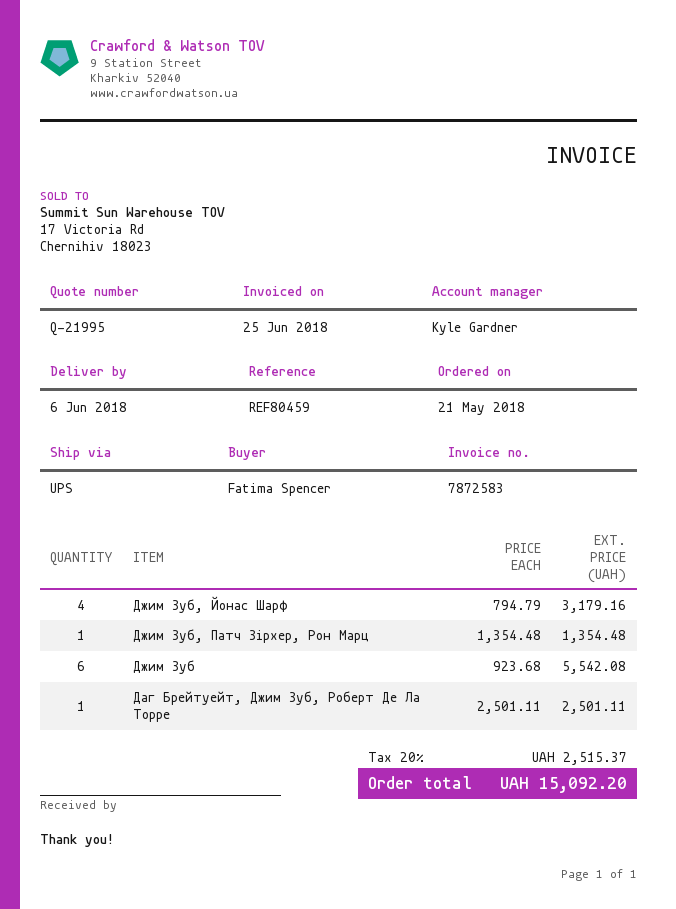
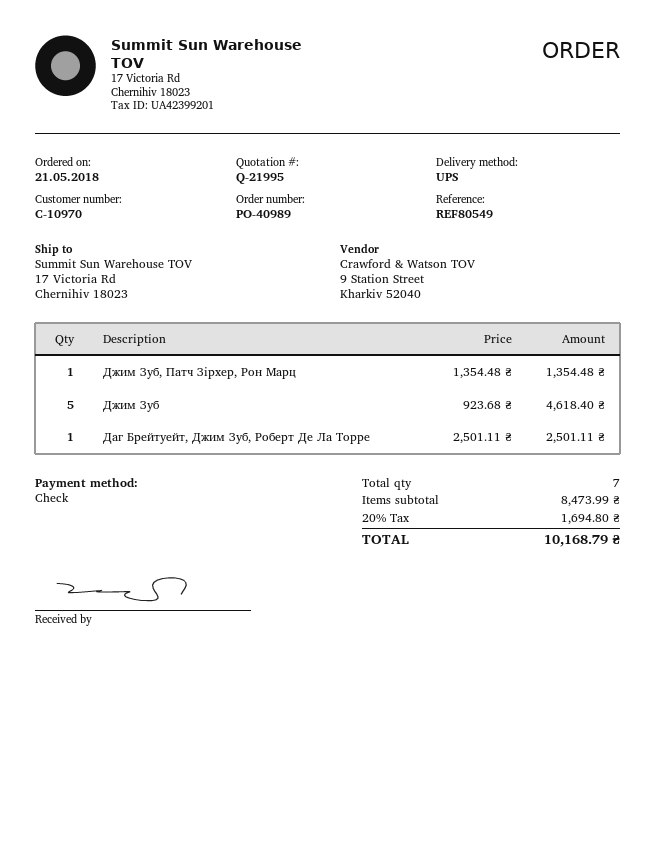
reference: REF80459 -> REF80549
Джим Зуб, Йонас Шарф: 4 x 794.79 = 3179.16 -> none
Джим Зуб: 6 x 923.68 = 5542.08 -> 5 x 923.68 = 4618.40
tax: 20% = 2515.37 -> 20% = 1694.80
total: 15092.20 -> 10168.79

